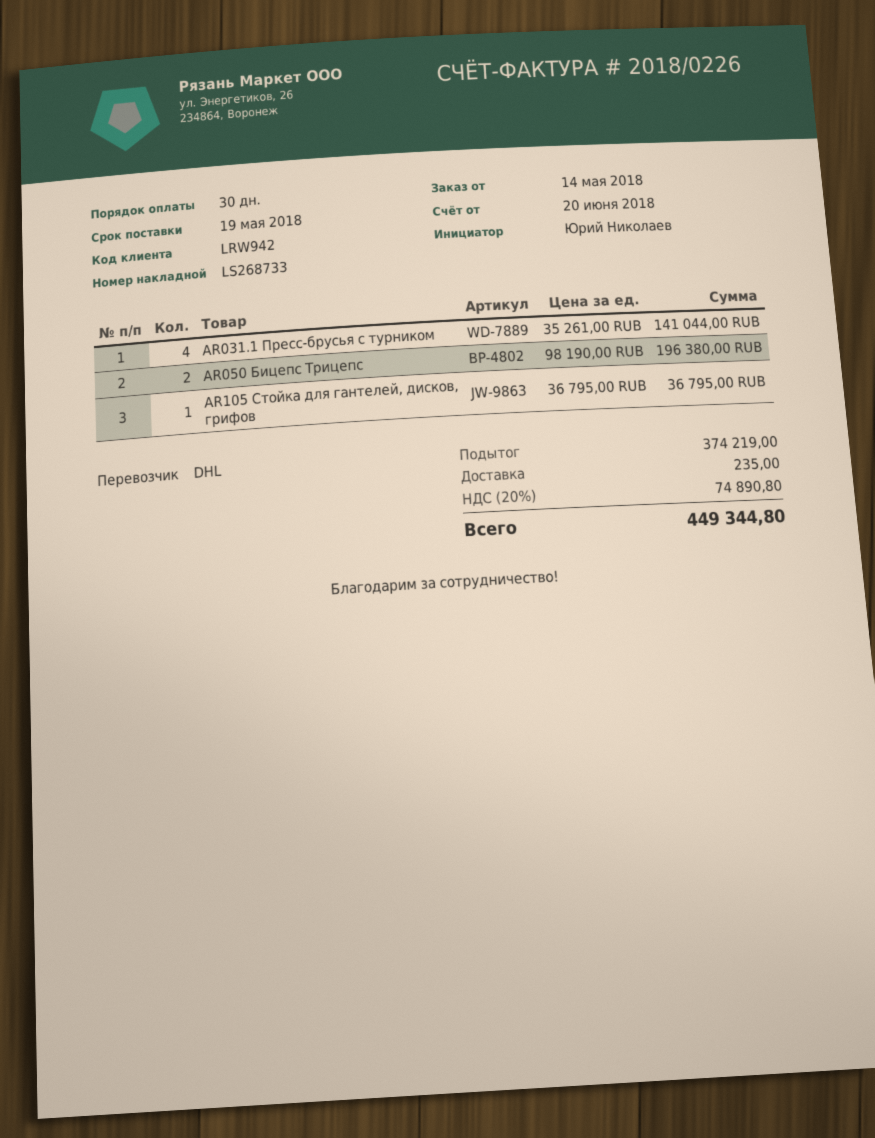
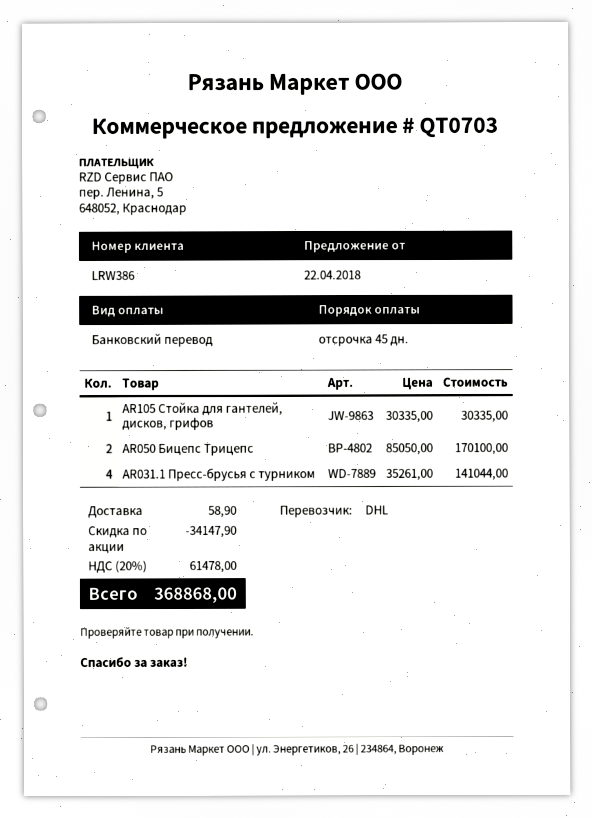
payment terms: 30 days -> 45 days
customer number: LRW942 -> LRW386
AR050 Бицепс Трицепс: 2 x 98190.00 = 196380.00 -> 2 x 85050.00 = 170100.00
AR105 Стойка для гантелей, дисков, грифов: 1 x 36795.00 = 36795.00 -> 1 x 30335.00 = 30335.00
discount: none -> 34147.90
shipping: 235.00 -> 58.90
tax: 20% = 74890.80 -> 20% = 61478.00
total: 449344.80 -> 368868.00

